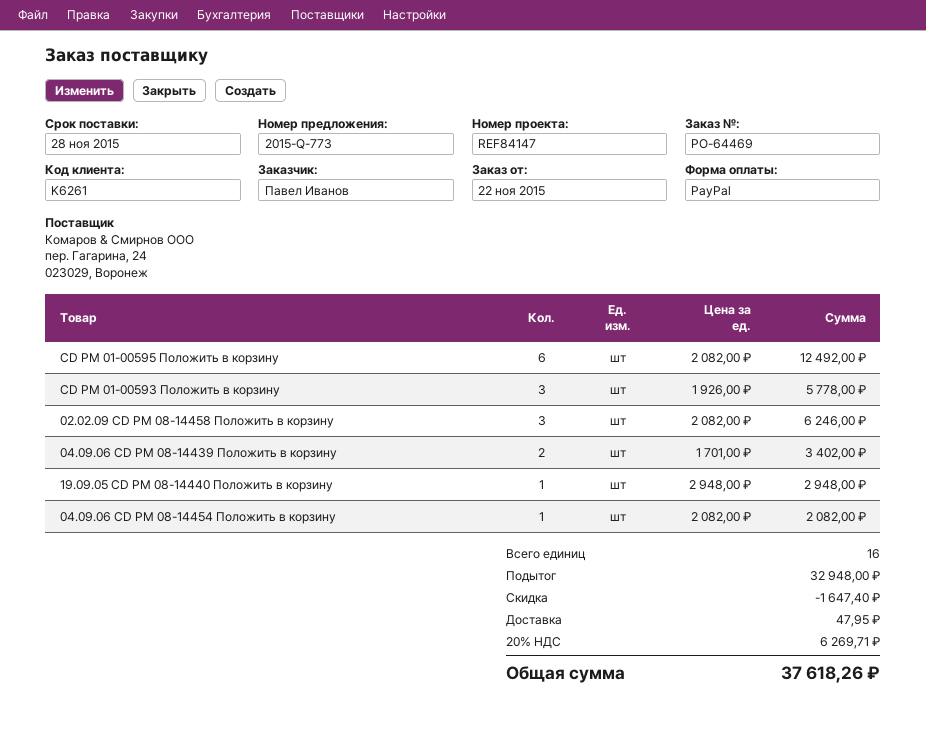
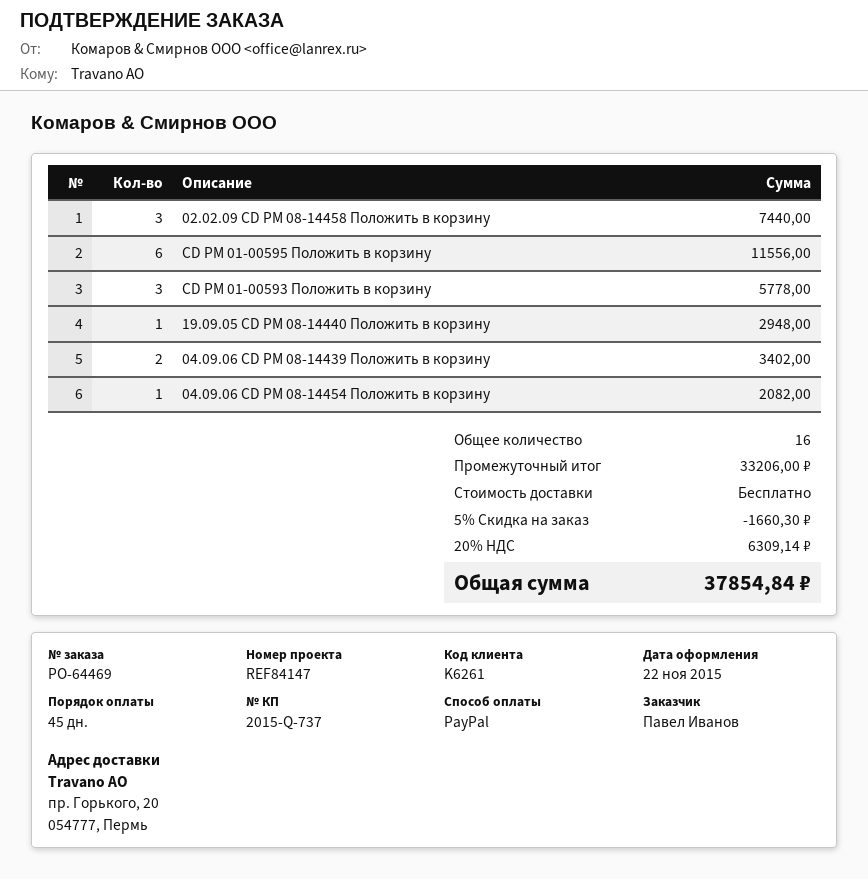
quote number: 2015-Q-773 -> 2015-Q-737
CD PM 01-00595 Положить в корзину: 6 for 12492.00 -> 6 for 11556.00
02.02.09 CD PM 08-14458 Положить в корзину: 3 for 6246.00 -> 3 for 7440.00
subtotal: 32948.00 -> 33206.00
discount: 1647.40 -> 1660.30
shipping: 47.95 -> 0.00
tax: 20% = 6269.71 -> 20% = 6309.14
total: 37618.26 -> 37854.84

